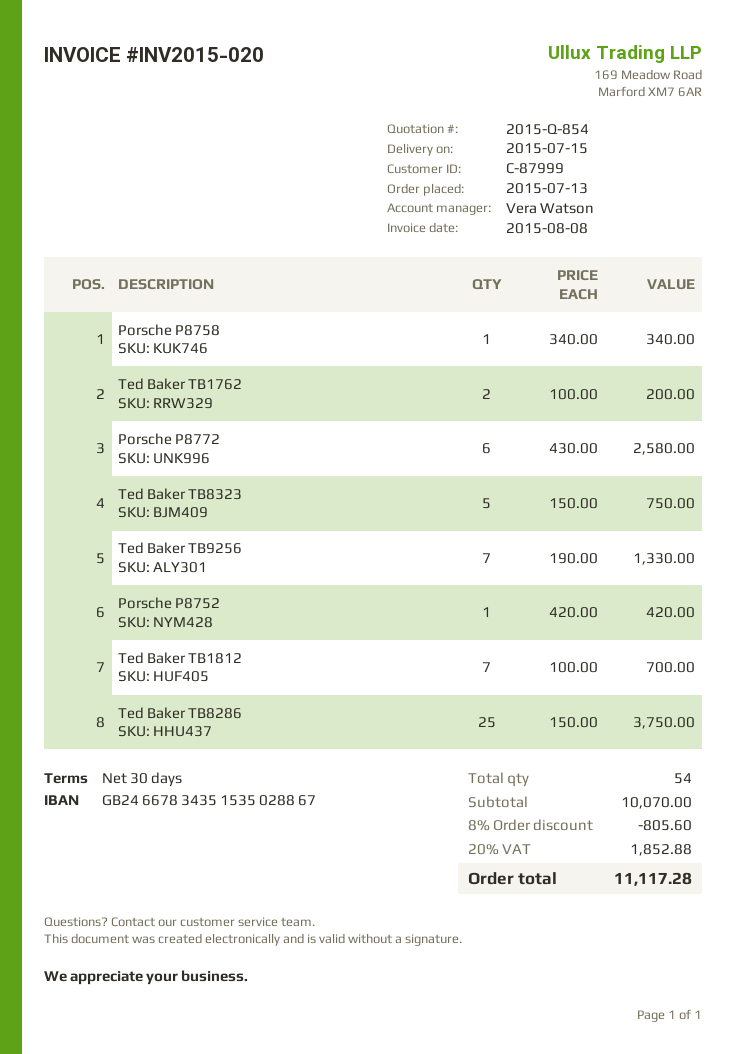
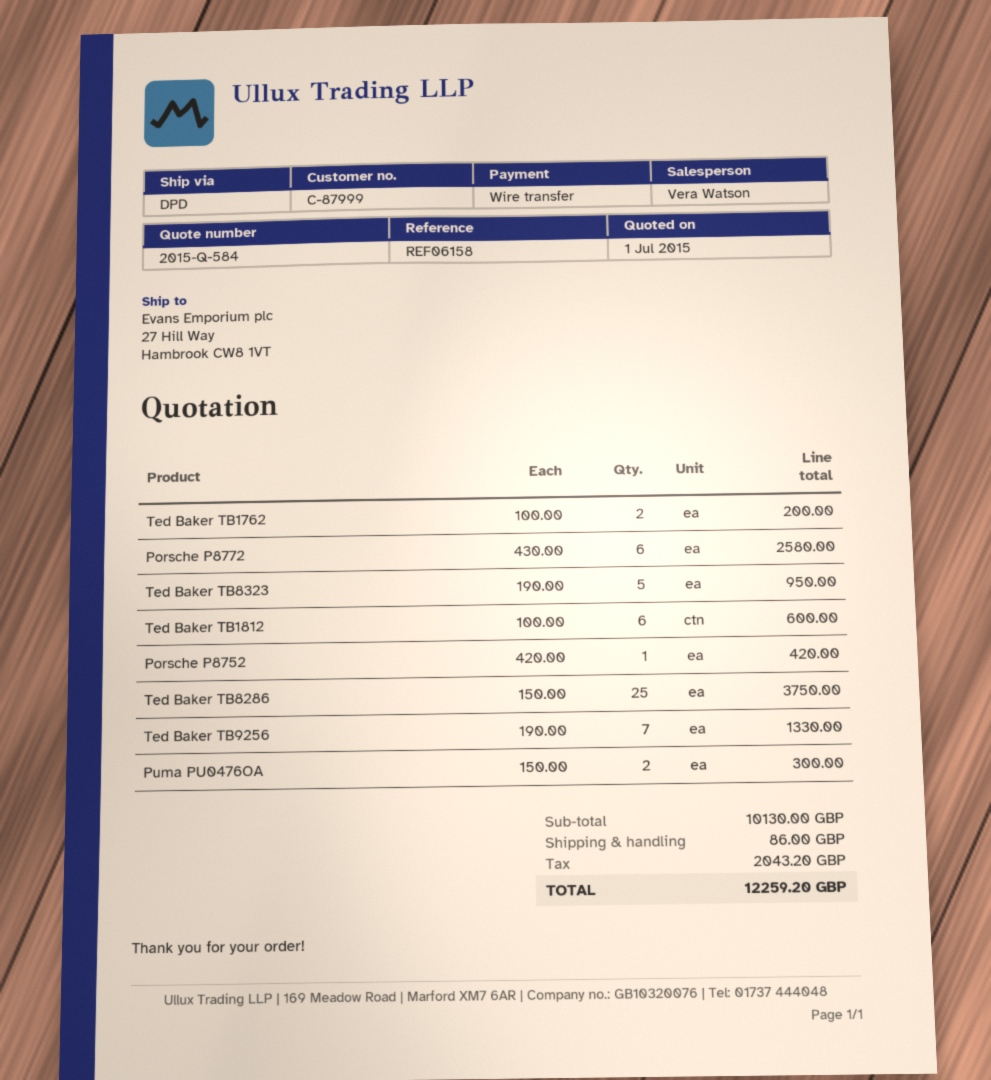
quote number: 2015-Q-854 -> 2015-Q-584
Porsche P8758: 1 x 340.00 = 340.00 -> none
Ted Baker TB8323: 5 x 150.00 = 750.00 -> 5 x 190.00 = 950.00
Ted Baker TB1812: 7 x 100.00 = 700.00 -> 6 x 100.00 = 600.00
Puma PU0476OA: none -> 2 x 150.00 = 300.00
subtotal: 10070.00 -> 10130.00
discount: 8% = 805.60 -> none
shipping: none -> 86.00
tax: 1852.88 -> 2043.20
total: 11117.28 -> 12259.20

